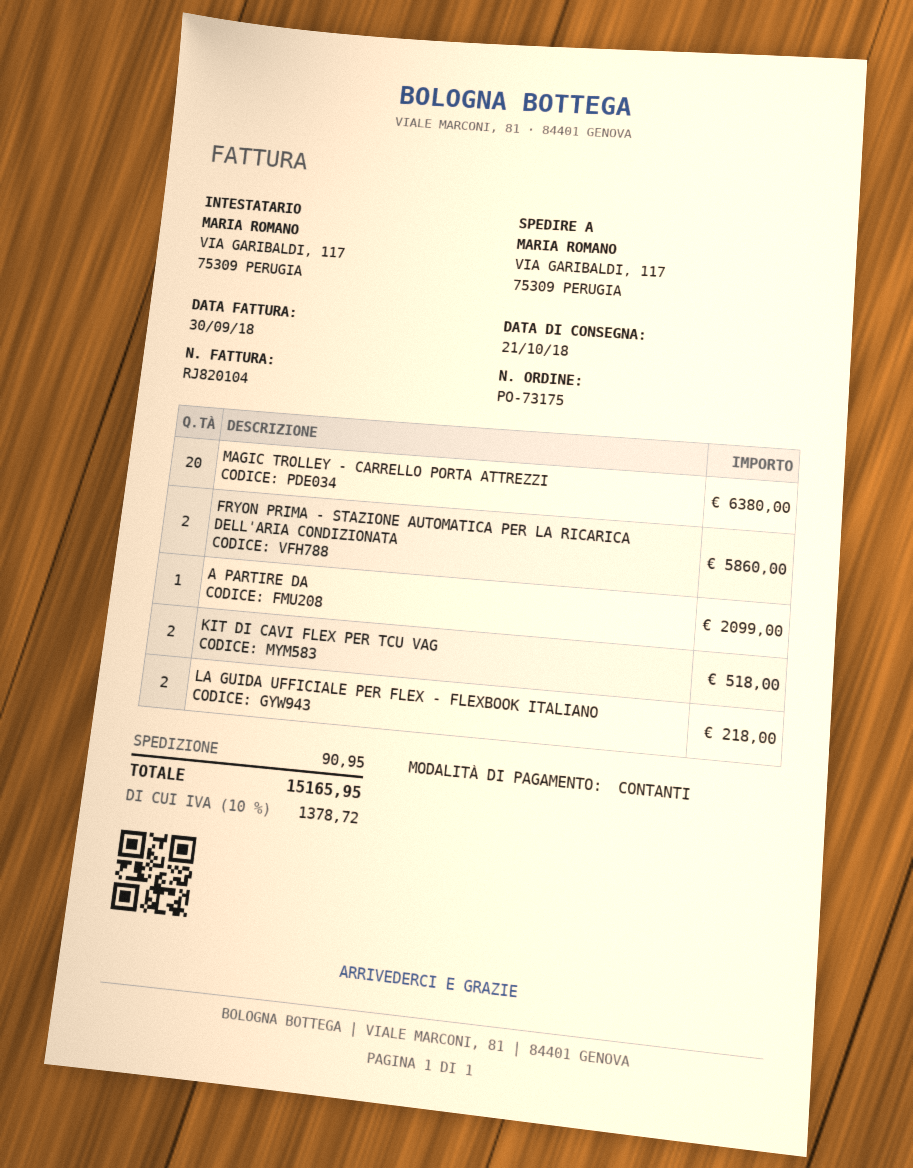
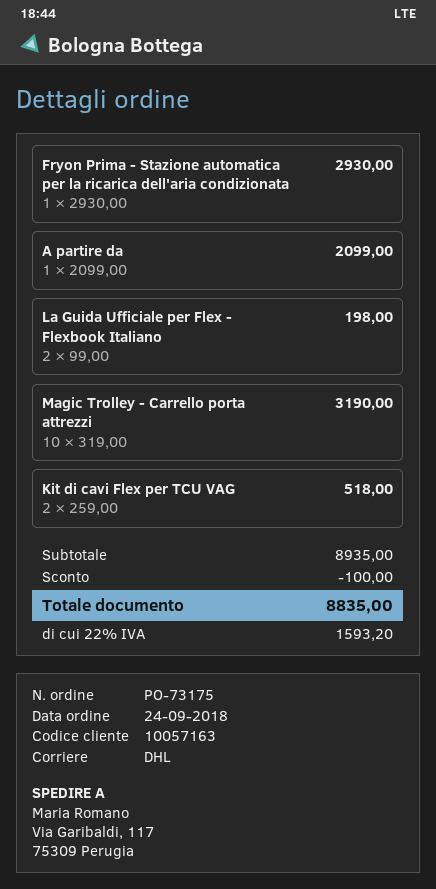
MAGIC TROLLEY - CARRELLO PORTA ATTREZZI: 20 for 6380.00 -> 10 for 3190.00
FRYON PRIMA - STAZIONE AUTOMATICA PER LA RICARICA DELL'ARIA CONDIZIONATA: 2 for 5860.00 -> 1 for 2930.00
LA GUIDA UFFICIALE PER FLEX - FLEXBOOK ITALIANO: 2 for 218.00 -> 2 for 198.00
discount: none -> 100.00
shipping: 90.95 -> none
tax: 10% = 1378.72 -> 22% = 1593.20
total: 15165.95 -> 8835.00

